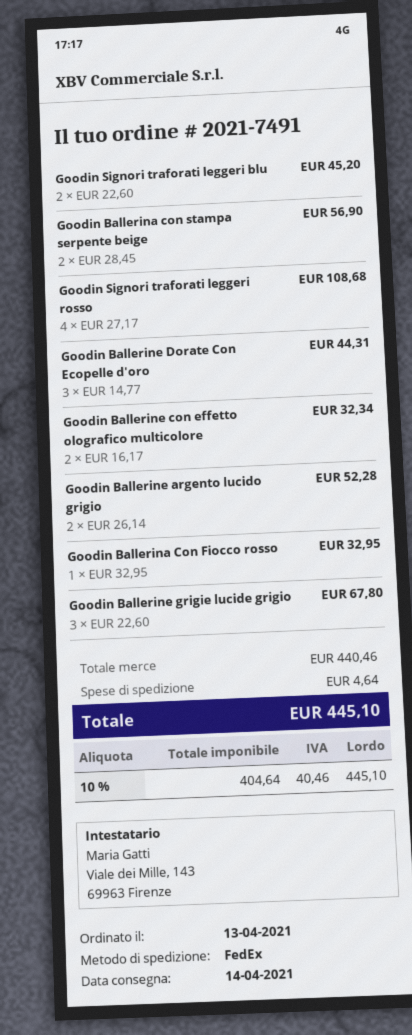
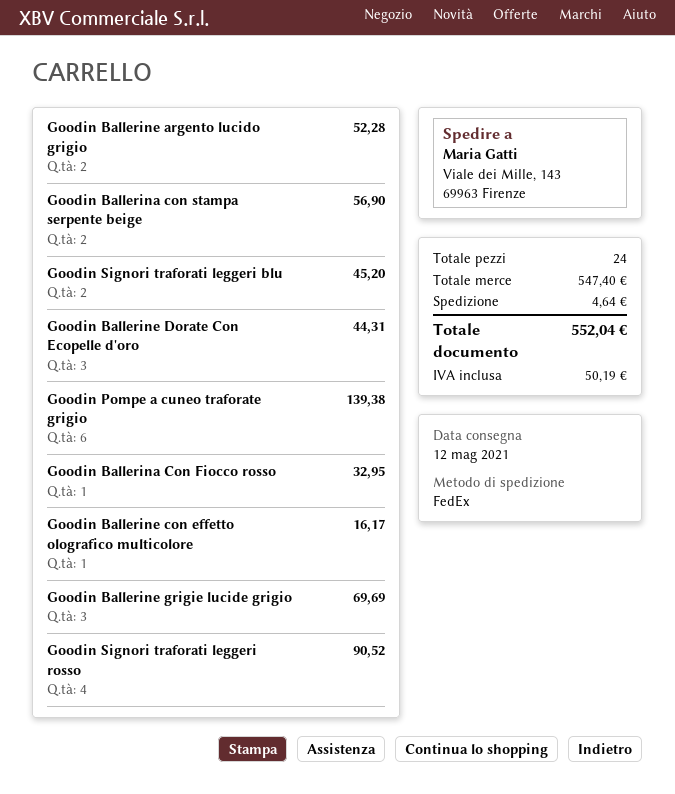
delivery date: 2021-04-14 -> 2021-05-12
Goodin Signori traforati leggeri rosso: 4 for 108.68 -> 4 for 90.52
Goodin Ballerine con effetto olografico multicolore: 2 for 32.34 -> 1 for 16.17
Goodin Ballerine grigie lucide grigio: 3 for 67.80 -> 3 for 69.69
Goodin Pompe a cuneo traforate grigio: none -> 6 for 139.38
subtotal: 440.46 -> 547.40
tax: 40.46 -> 50.19
total: 445.10 -> 552.04

